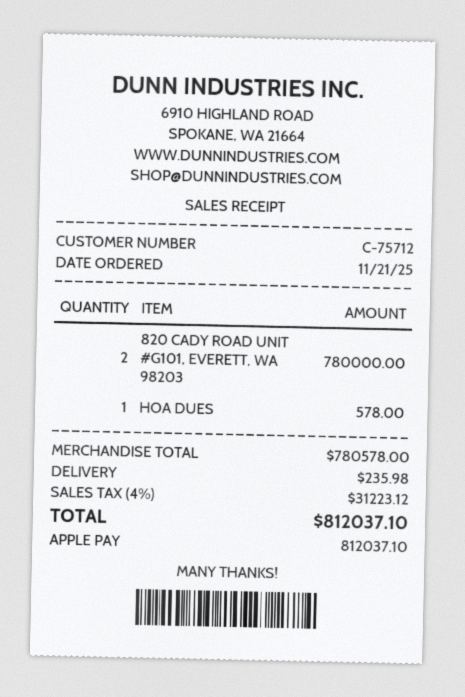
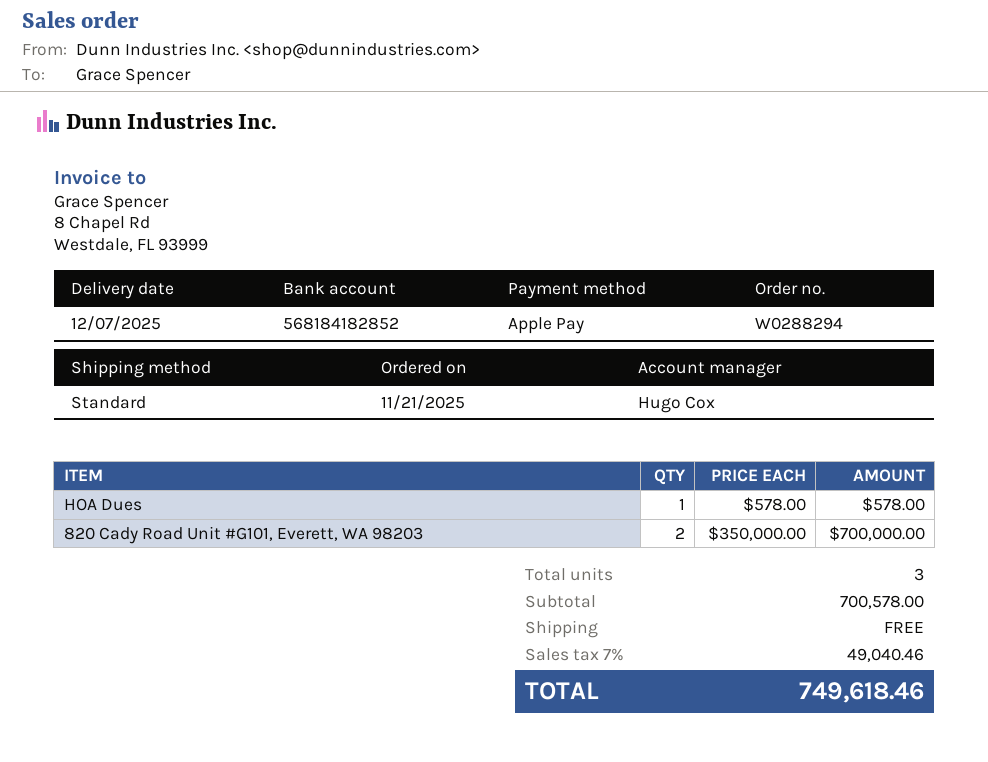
820 CADY ROAD UNIT #G101, EVERETT, WA 98203: 2 for 780000.00 -> 2 for 700000.00
subtotal: 780578.00 -> 700578.00
shipping: 235.98 -> 0.00
tax: 4% = 31223.12 -> 7% = 49040.46
total: 812037.10 -> 749618.46

